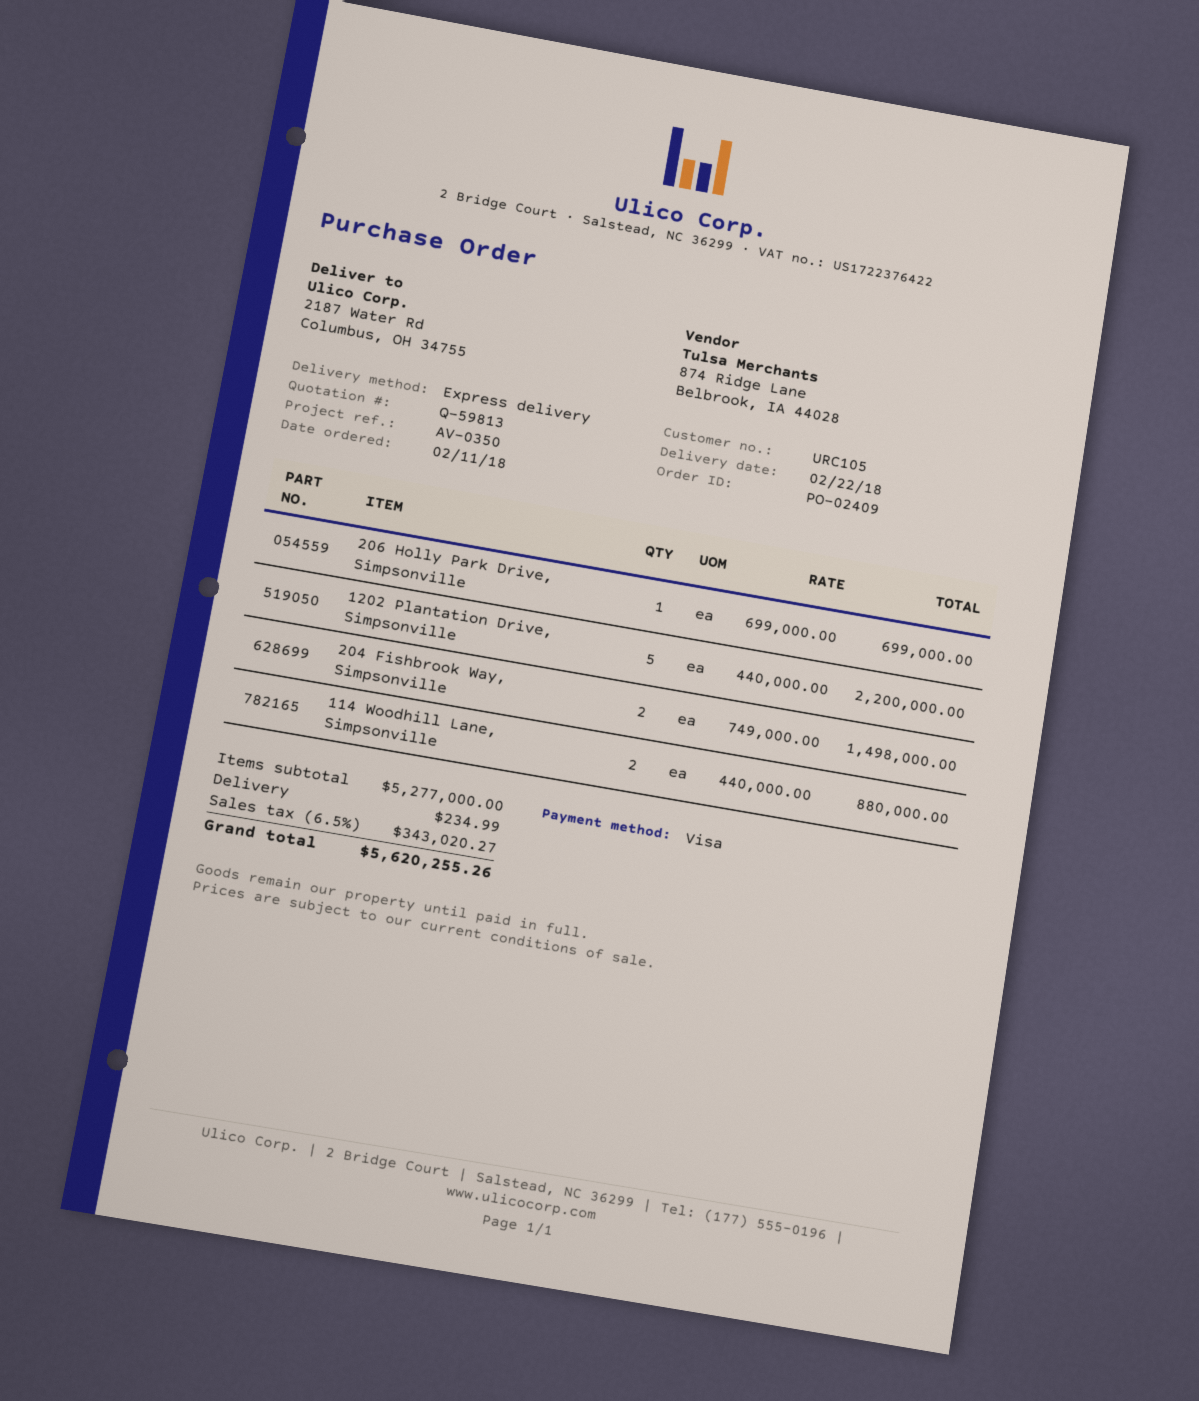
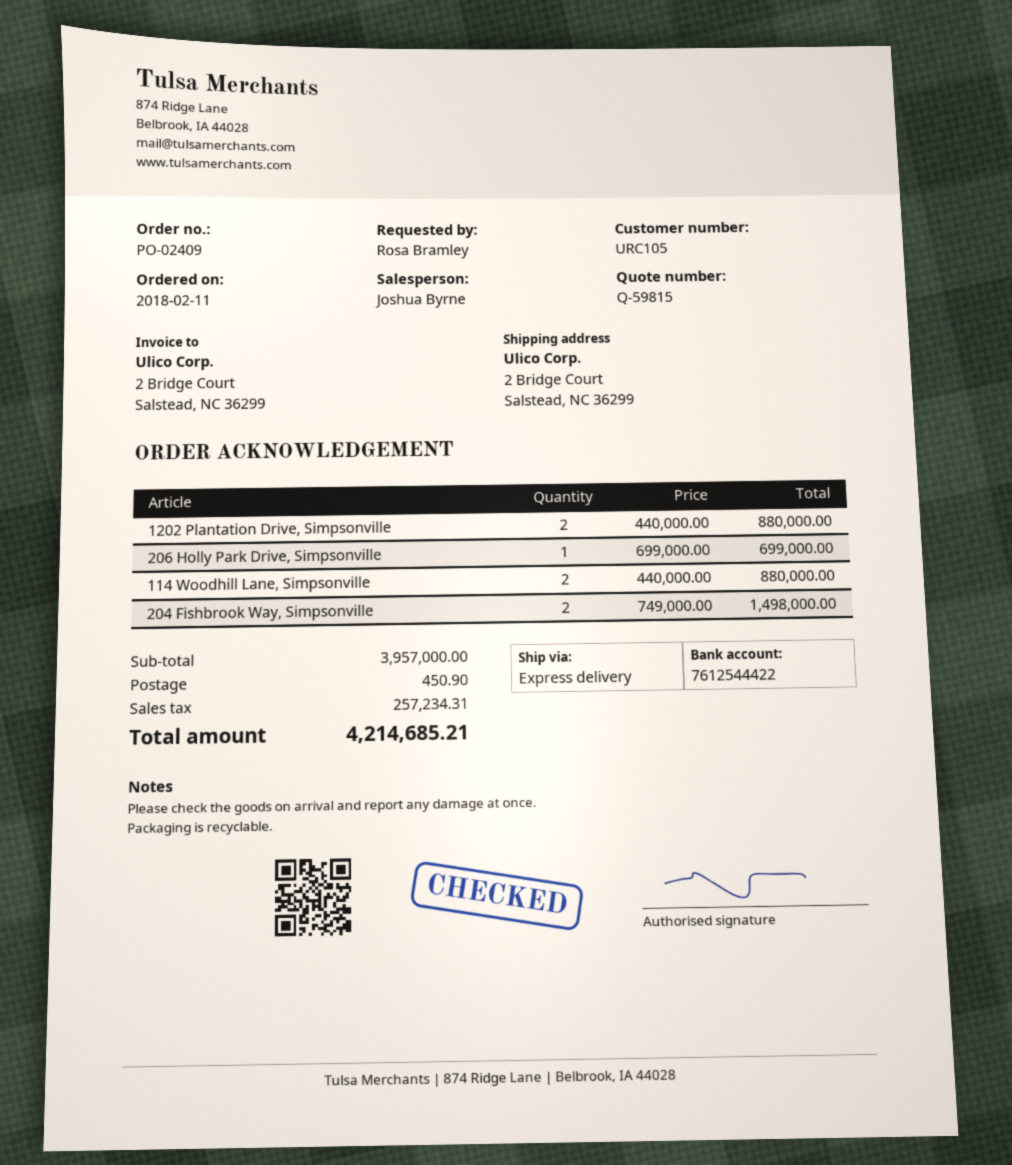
quote number: Q-59813 -> Q-59815
ship to: 2187 Water Rd, Columbus, OH 34755 -> 2 Bridge Court, Salstead, NC 36299
1202 Plantation Drive, Simpsonville: 5 x 440000.00 = 2200000.00 -> 2 x 440000.00 = 880000.00
subtotal: 5277000.00 -> 3957000.00
shipping: 234.99 -> 450.90
tax: 343020.27 -> 257234.31
total: 5620255.26 -> 4214685.21

